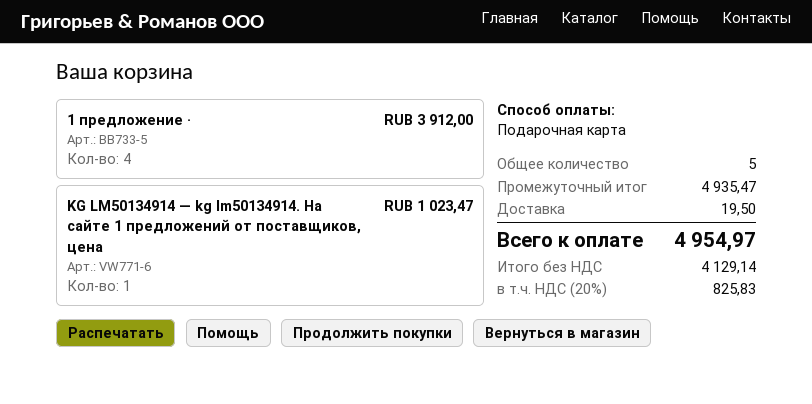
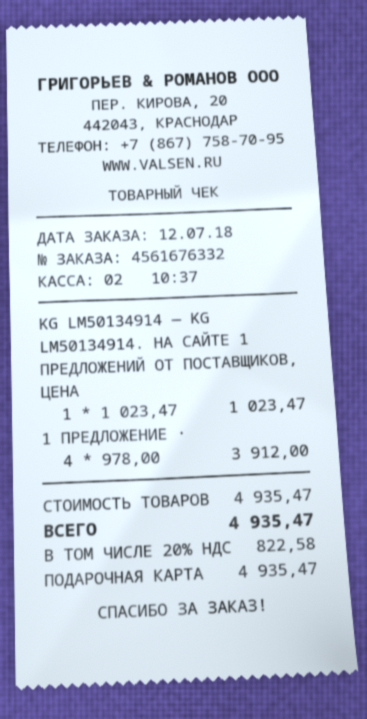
shipping: 19.50 -> none
tax: 20% = 825.83 -> 20% = 822.58
total: 4954.97 -> 4935.47

